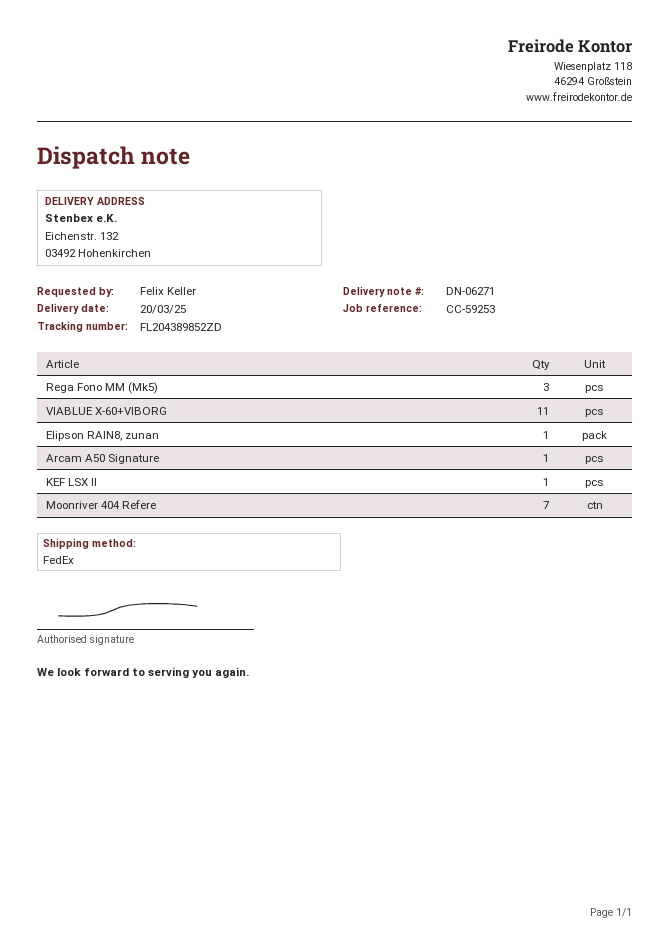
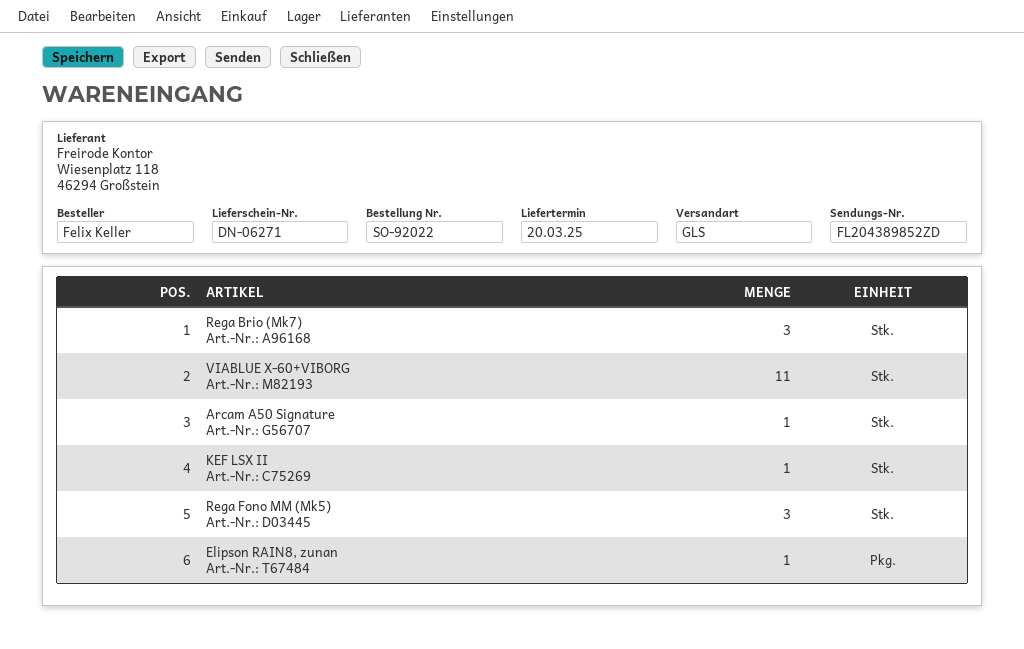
shipping method: FedEx -> GLS
Moonriver 404 Refere: 7 -> none
Rega Brio (Mk7): none -> 3

